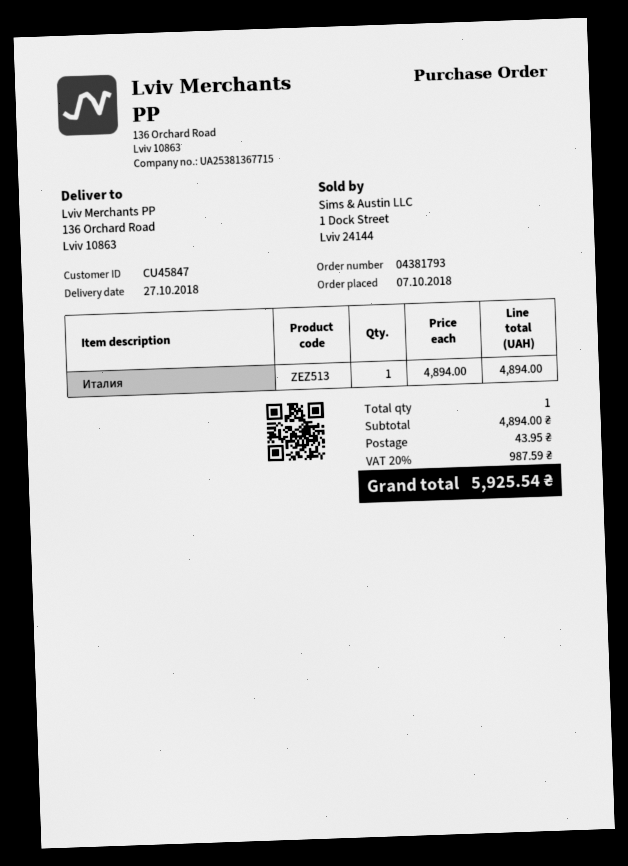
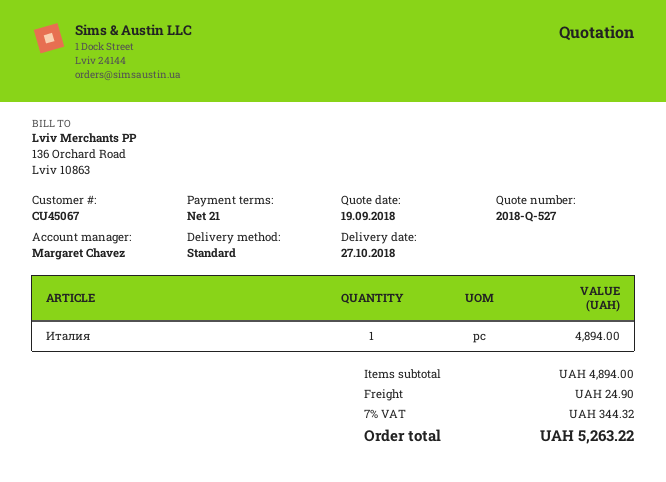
customer number: CU45847 -> CU45067
shipping: 43.95 -> 24.90
tax: 20% = 987.59 -> 7% = 344.32
total: 5925.54 -> 5263.22

